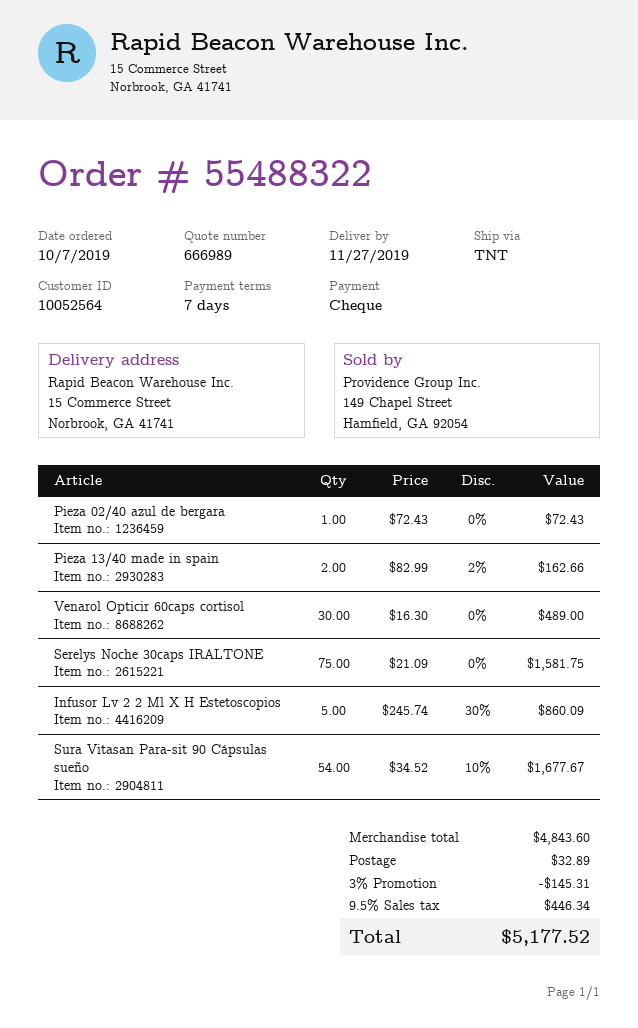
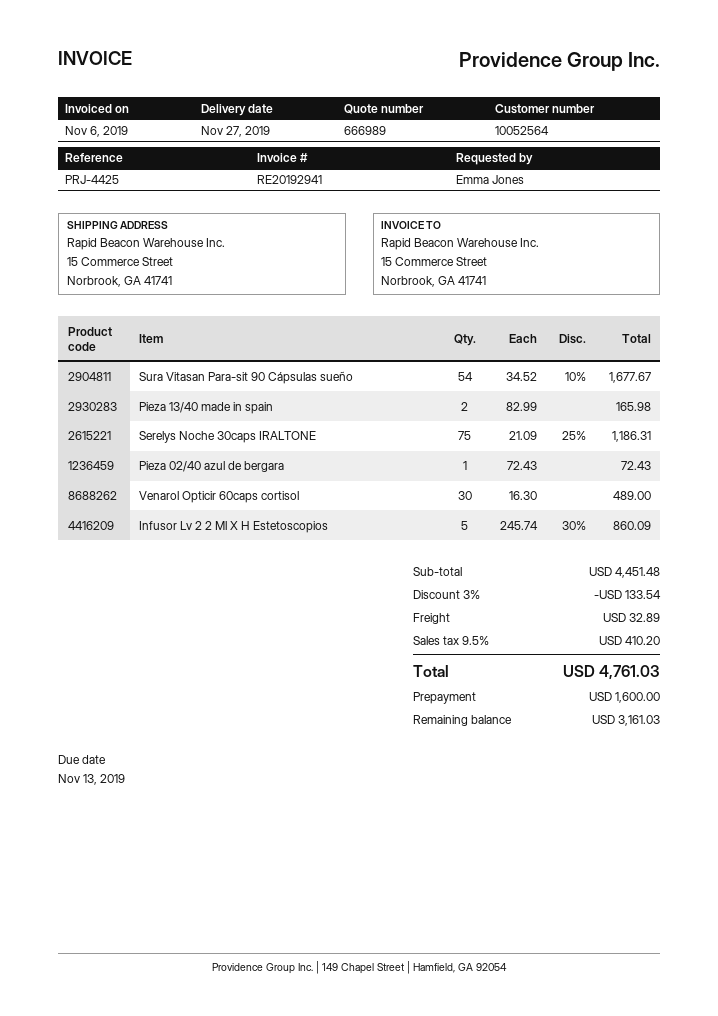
Pieza 13/40 made in spain: 2 x 82.99 - 2% = 162.66 -> 2 x 82.99 = 165.98
Serelys Noche 30caps IRALTONE: 75 x 21.09 = 1581.75 -> 75 x 21.09 - 25% = 1186.31
subtotal: 4843.60 -> 4451.48
discount: 3% = 145.31 -> 3% = 133.54
tax: 9.5% = 446.34 -> 9.5% = 410.20
total: 5177.52 -> 4761.03

